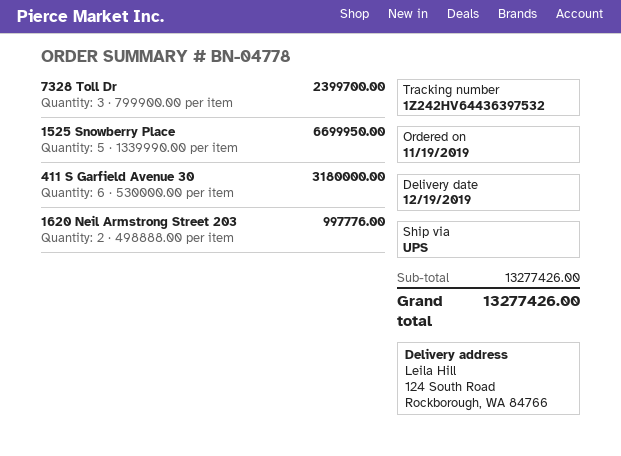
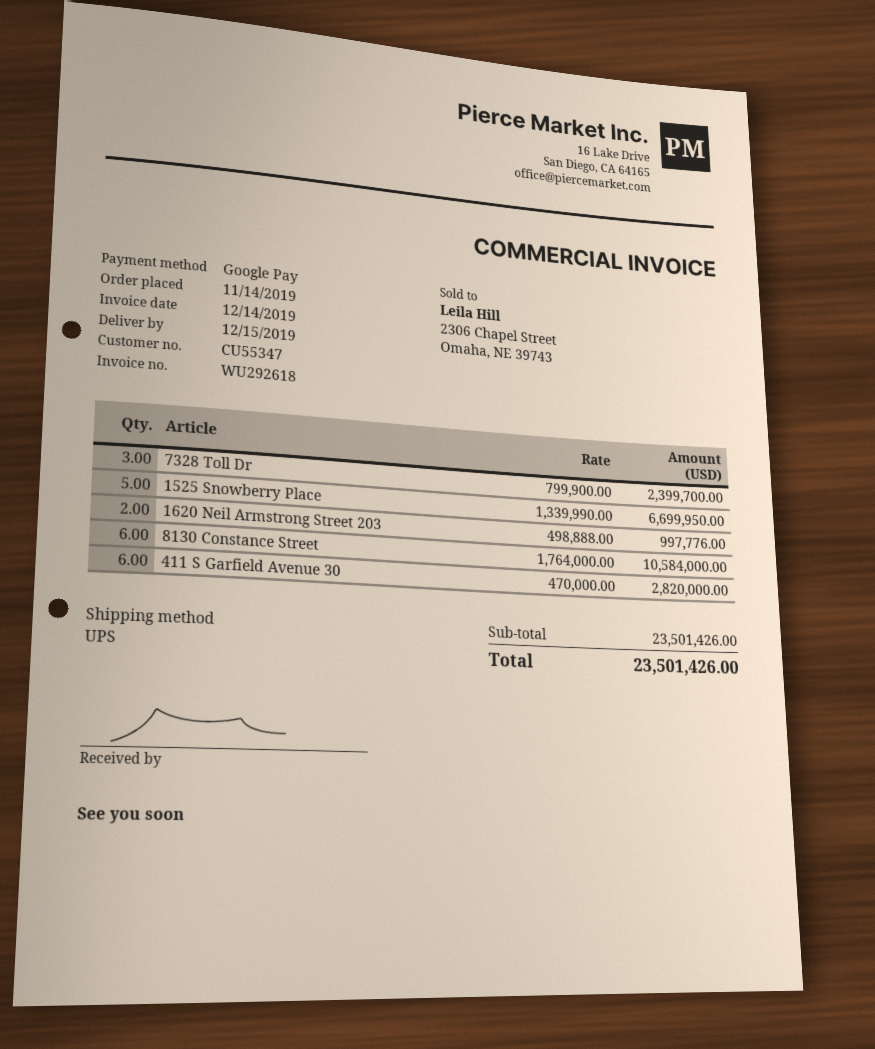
order date: 2019-11-19 -> 2019-11-14
delivery date: 2019-12-19 -> 2019-12-15
411 S Garfield Avenue 30: 6 x 530000.00 = 3180000.00 -> 6 x 470000.00 = 2820000.00
8130 Constance Street: none -> 6 x 1764000.00 = 10584000.00
subtotal: 13277426.00 -> 23501426.00
total: 13277426.00 -> 23501426.00

